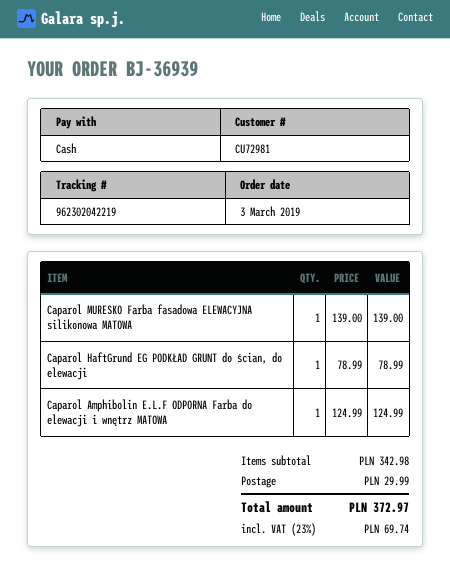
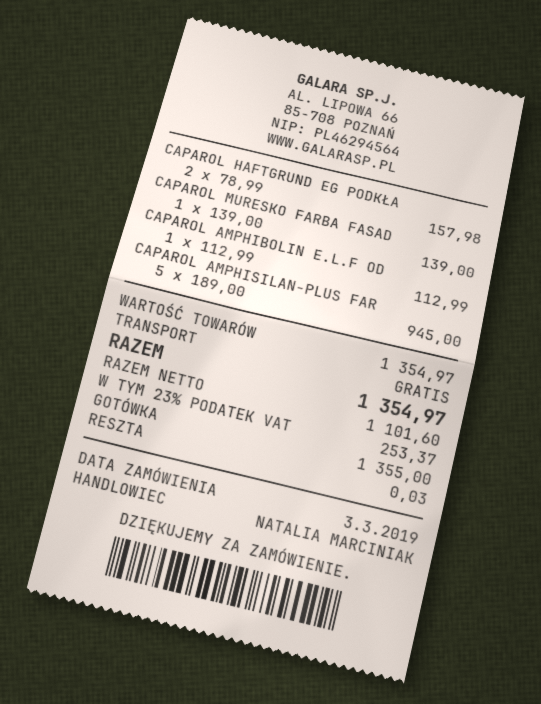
Caparol HaftGrund EG PODKŁAD GRUNT do ścian, do elewacji: 1 x 78.99 = 78.99 -> 2 x 78.99 = 157.98
Caparol Amphibolin E.L.F ODPORNA Farba do elewacji i wnętrz MATOWA: 1 x 124.99 = 124.99 -> 1 x 112.99 = 112.99
CAPAROL AMPHISILAN-PLUS FAR: none -> 5 x 189.00 = 945.00
subtotal: 342.98 -> 1354.97
shipping: 29.99 -> 0.00
tax: 23% = 69.74 -> 23% = 253.37
total: 372.97 -> 1354.97

